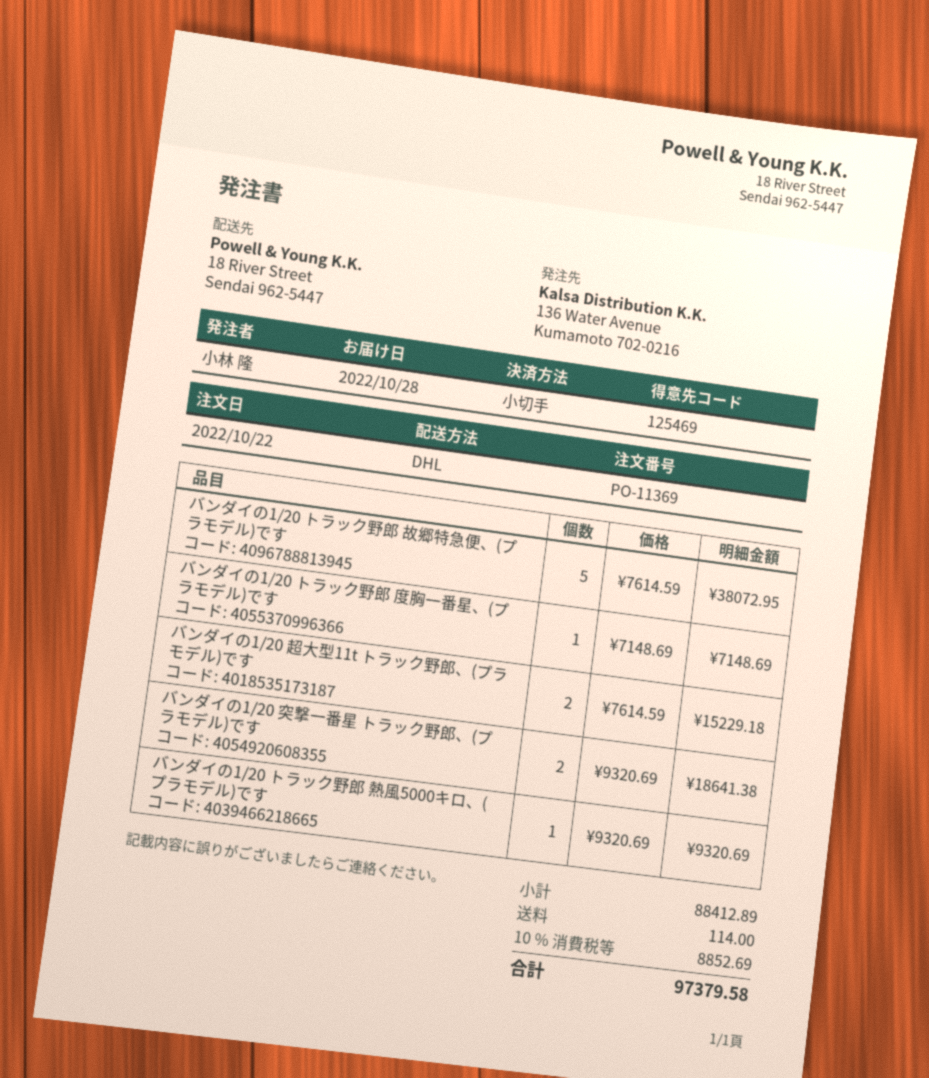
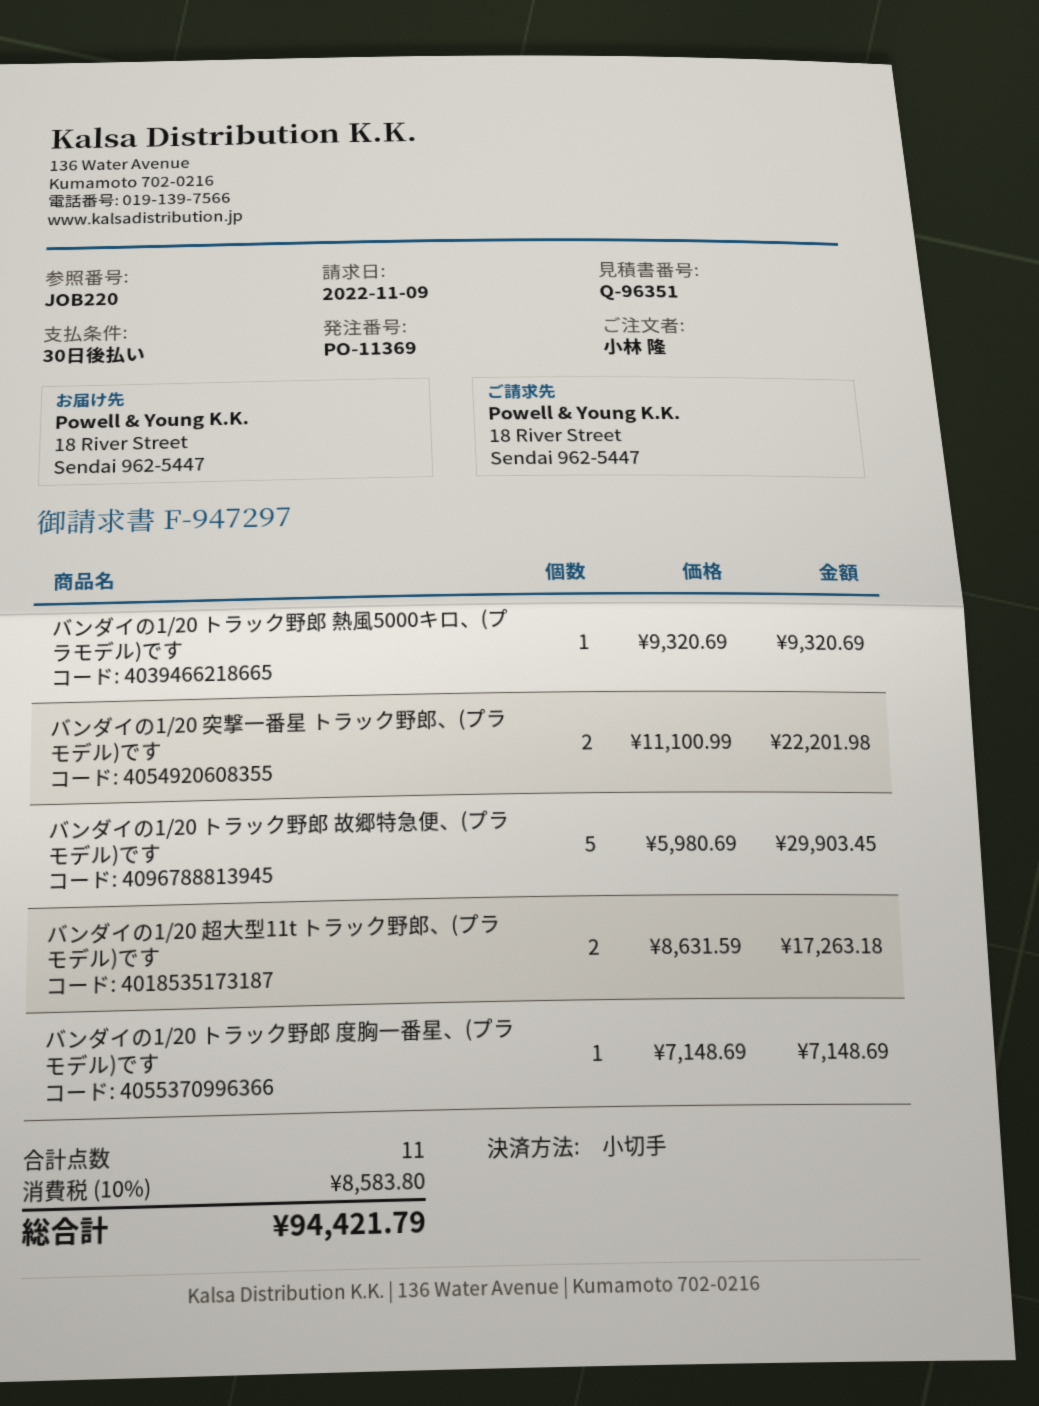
バンダイの1/20 トラック野郎 故郷特急便、(プラモデル)です: 5 x 7614.59 = 38072.95 -> 5 x 5980.69 = 29903.45
バンダイの1/20 超大型11t トラック野郎、(プラモデル)です: 2 x 7614.59 = 15229.18 -> 2 x 8631.59 = 17263.18
バンダイの1/20 突撃一番星 トラック野郎、(プラモデル)です: 2 x 9320.69 = 18641.38 -> 2 x 11100.99 = 22201.98
shipping: 114.00 -> none
tax: 10% = 8852.69 -> 10% = 8583.80
total: 97379.58 -> 94421.79

